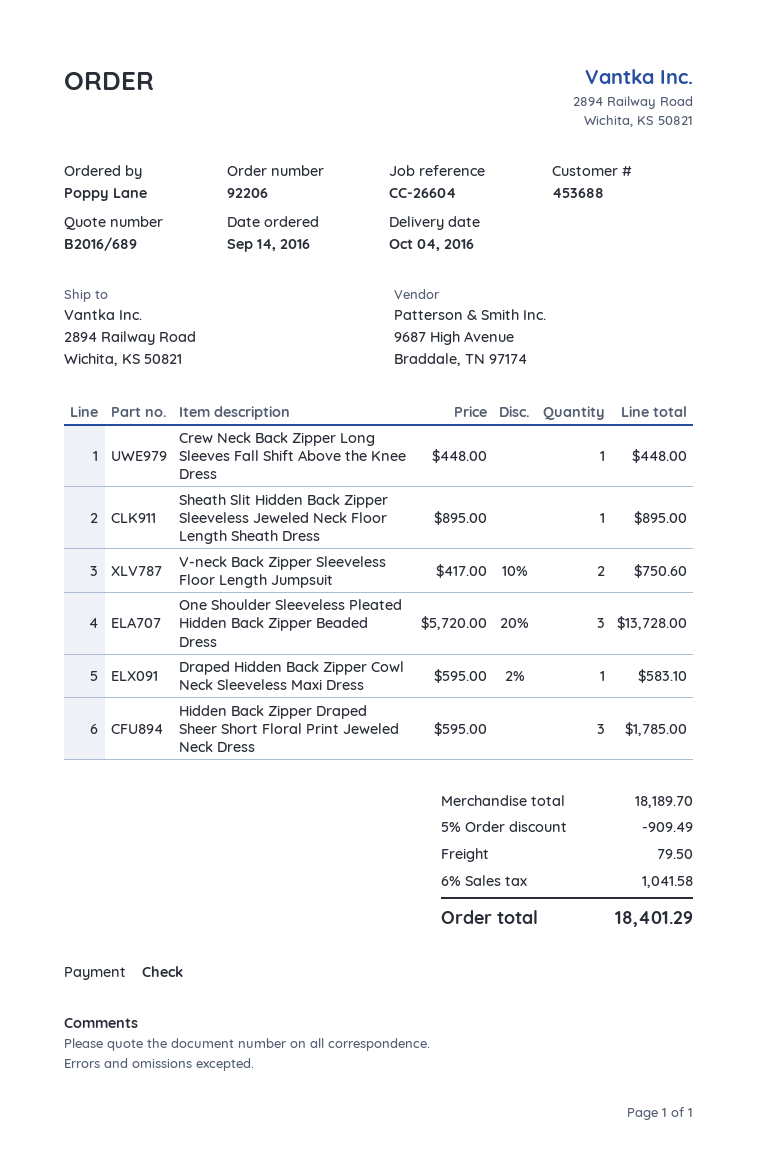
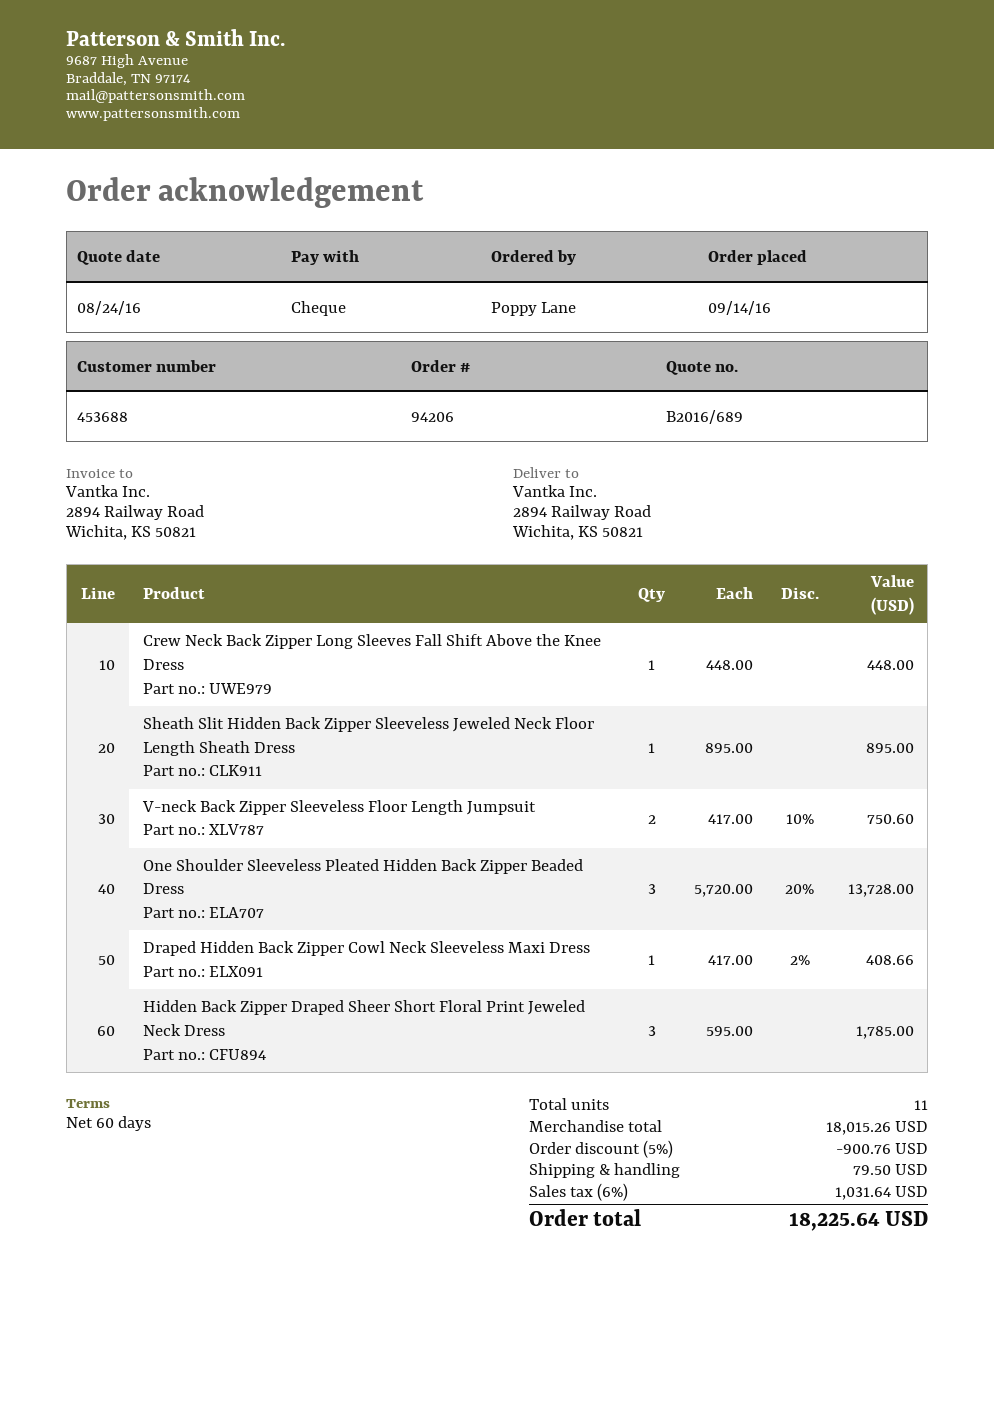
order number: 92206 -> 94206
Draped Hidden Back Zipper Cowl Neck Sleeveless Maxi Dress: 1 x 595.00 - 2% = 583.10 -> 1 x 417.00 - 2% = 408.66
subtotal: 18189.70 -> 18015.26
discount: 5% = 909.49 -> 5% = 900.76
tax: 6% = 1041.58 -> 6% = 1031.64
total: 18401.29 -> 18225.64

